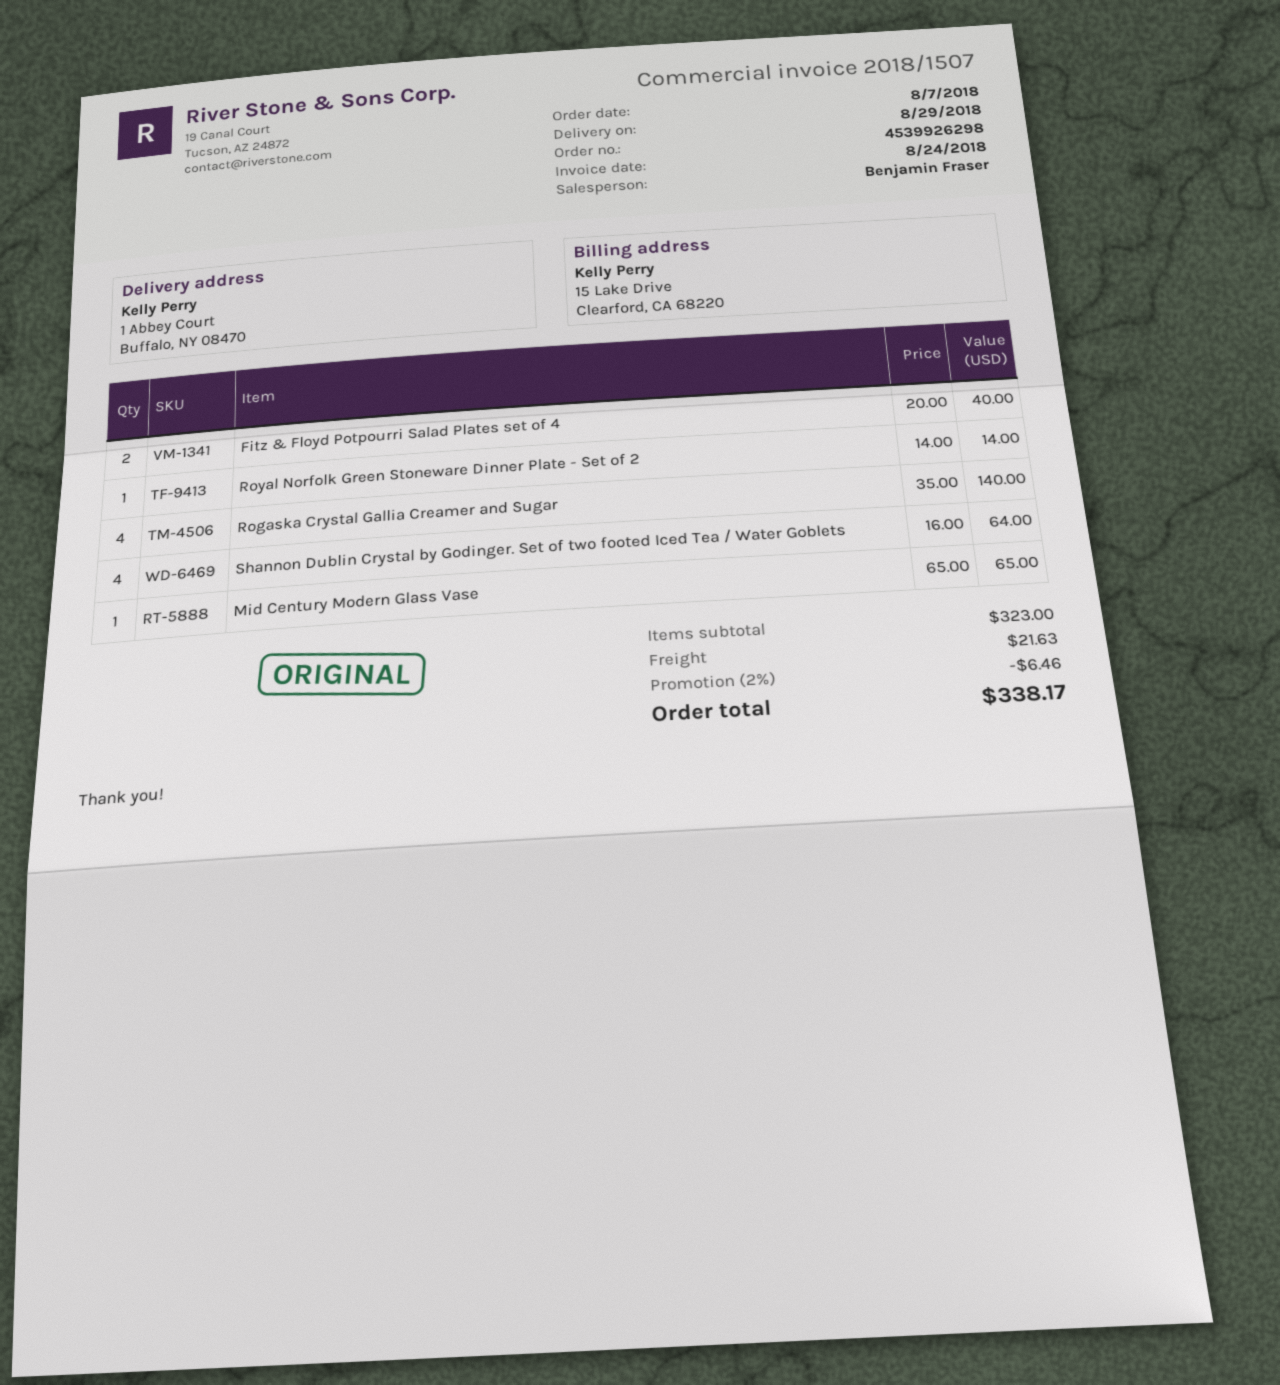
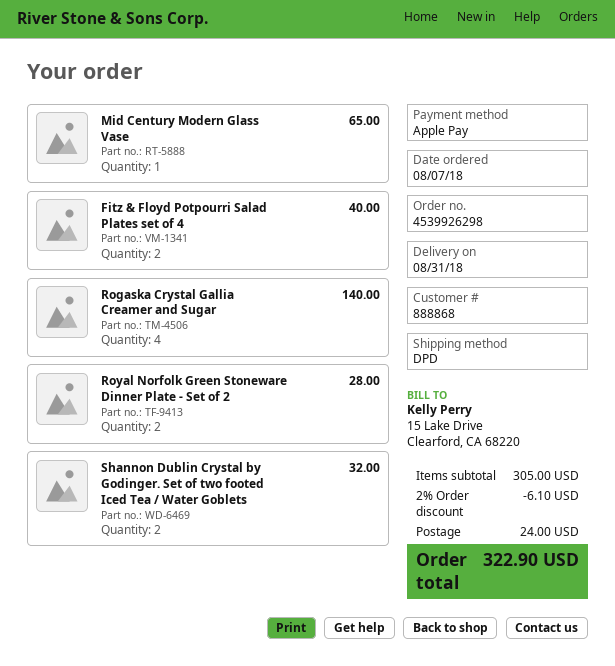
delivery date: 2018-08-29 -> 2018-08-31
Royal Norfolk Green Stoneware Dinner Plate - Set of 2: 1 for 14.00 -> 2 for 28.00
Shannon Dublin Crystal by Godinger. Set of two footed Iced Tea / Water Goblets: 4 for 64.00 -> 2 for 32.00
subtotal: 323.00 -> 305.00
discount: 2% = 6.46 -> 2% = 6.10
shipping: 21.63 -> 24.00
total: 338.17 -> 322.90

